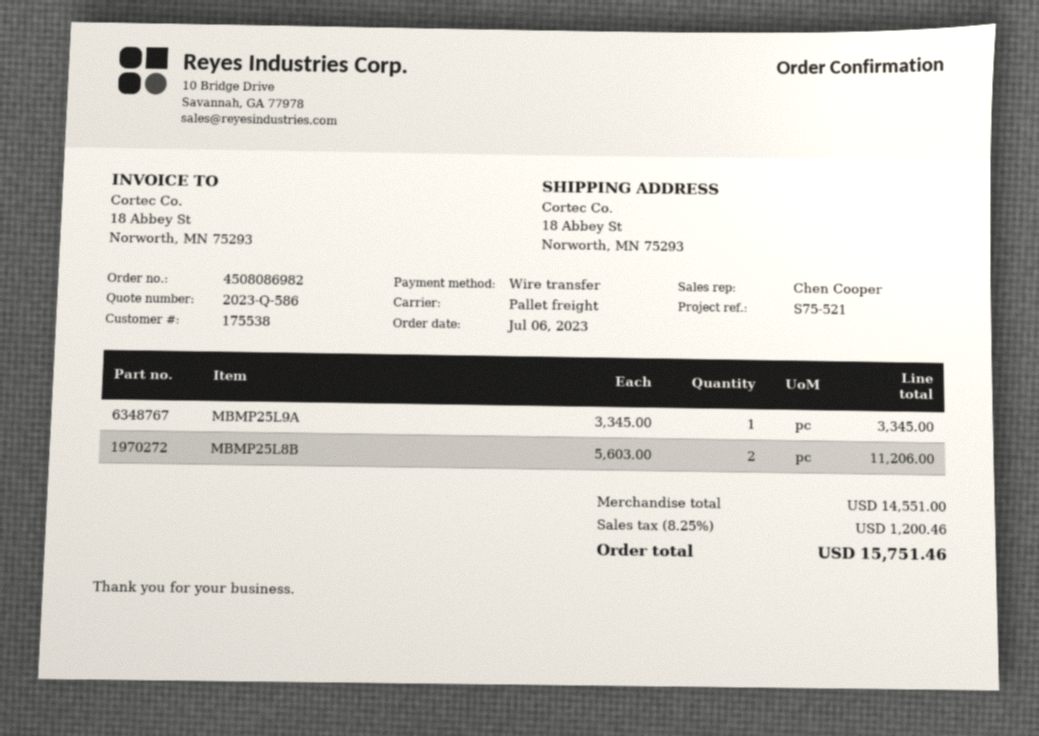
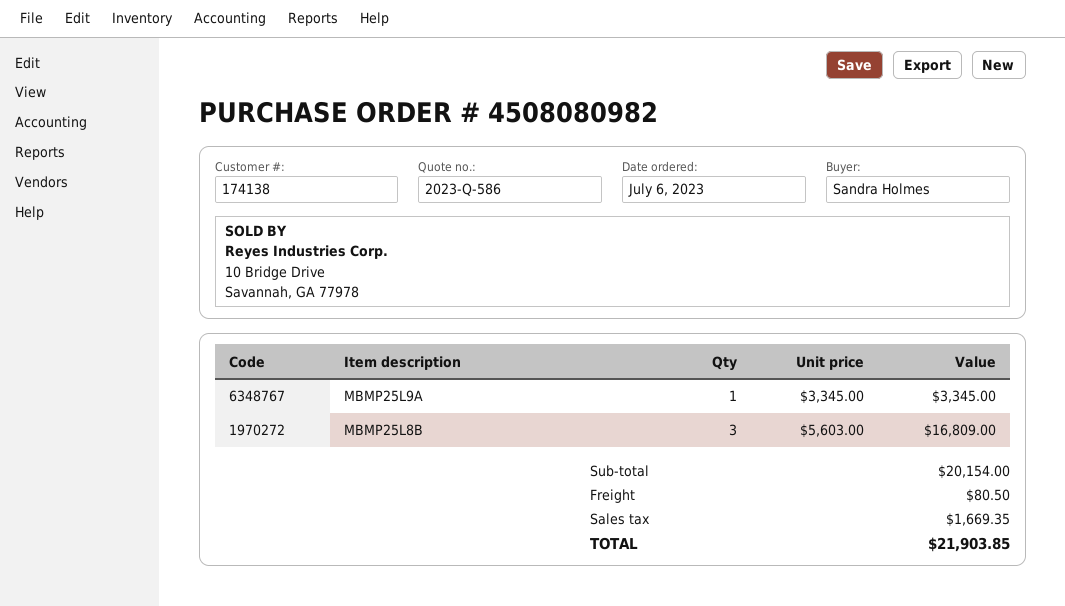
order number: 4508086982 -> 4508080982
customer number: 175538 -> 174138
MBMP25L8B: 2 x 5603.00 = 11206.00 -> 3 x 5603.00 = 16809.00
subtotal: 14551.00 -> 20154.00
shipping: none -> 80.50
tax: 1200.46 -> 1669.35
total: 15751.46 -> 21903.85

